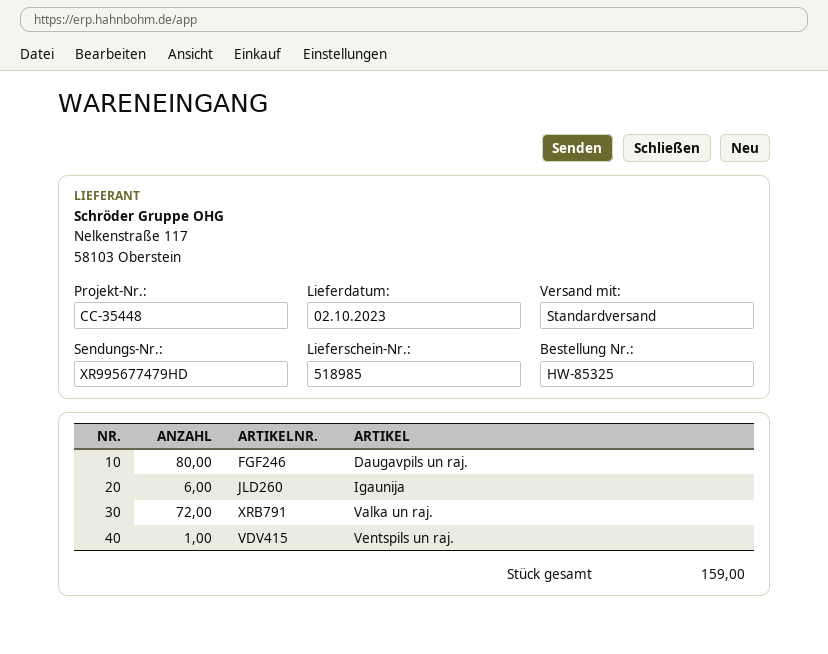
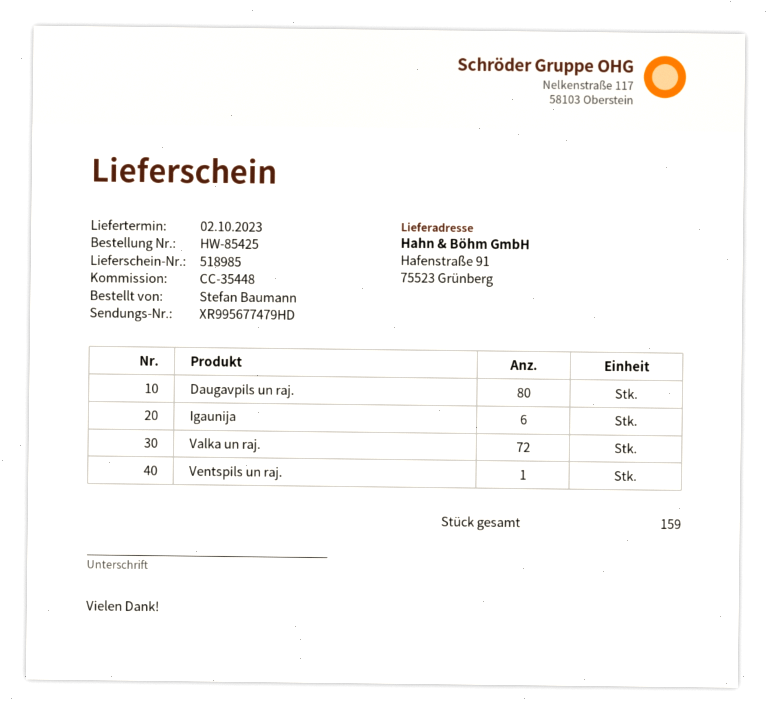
order number: HW-85325 -> HW-85425

